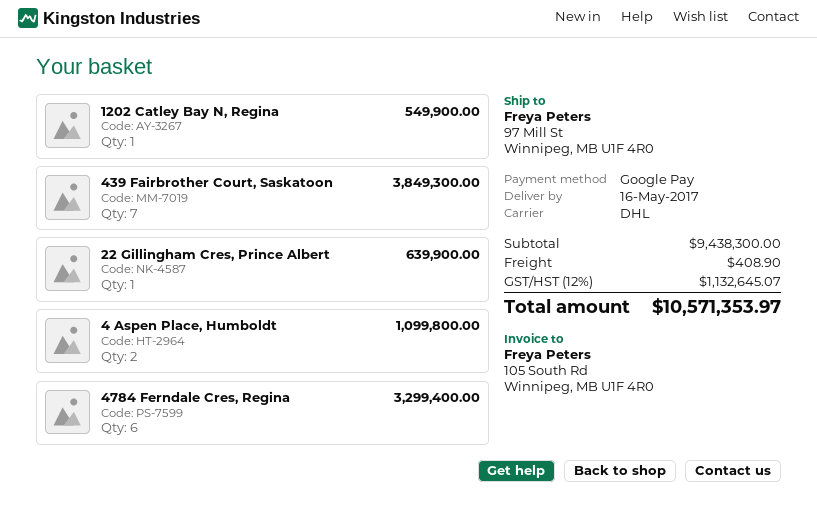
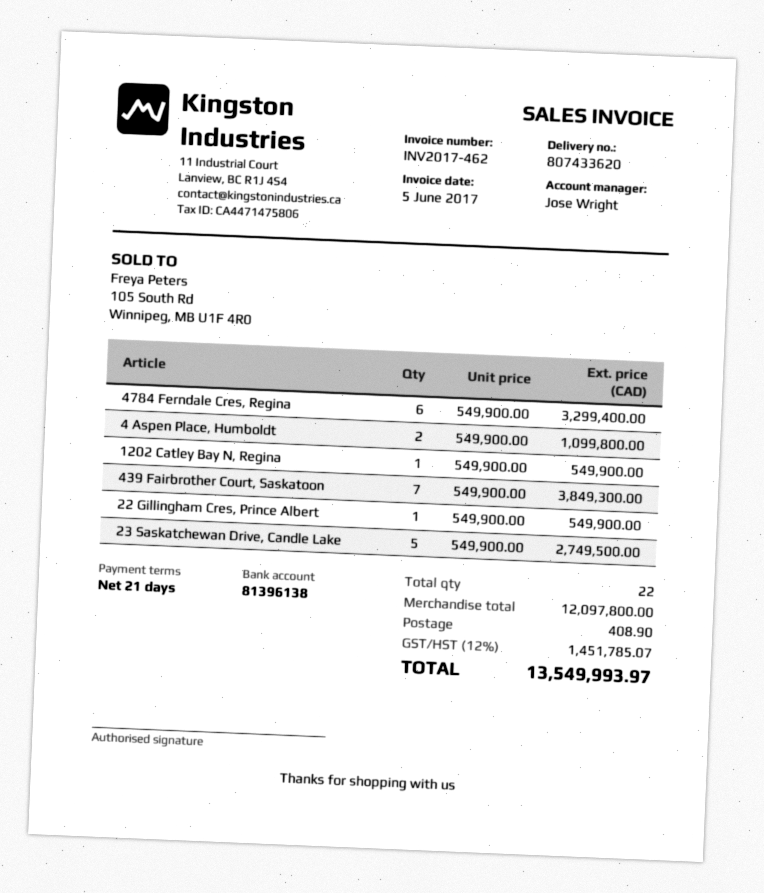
22 Gillingham Cres, Prince Albert: 1 for 639900.00 -> 1 for 549900.00
23 Saskatchewan Drive, Candle Lake: none -> 5 for 2749500.00
subtotal: 9438300.00 -> 12097800.00
tax: 12% = 1132645.07 -> 12% = 1451785.07
total: 10571353.97 -> 13549993.97

